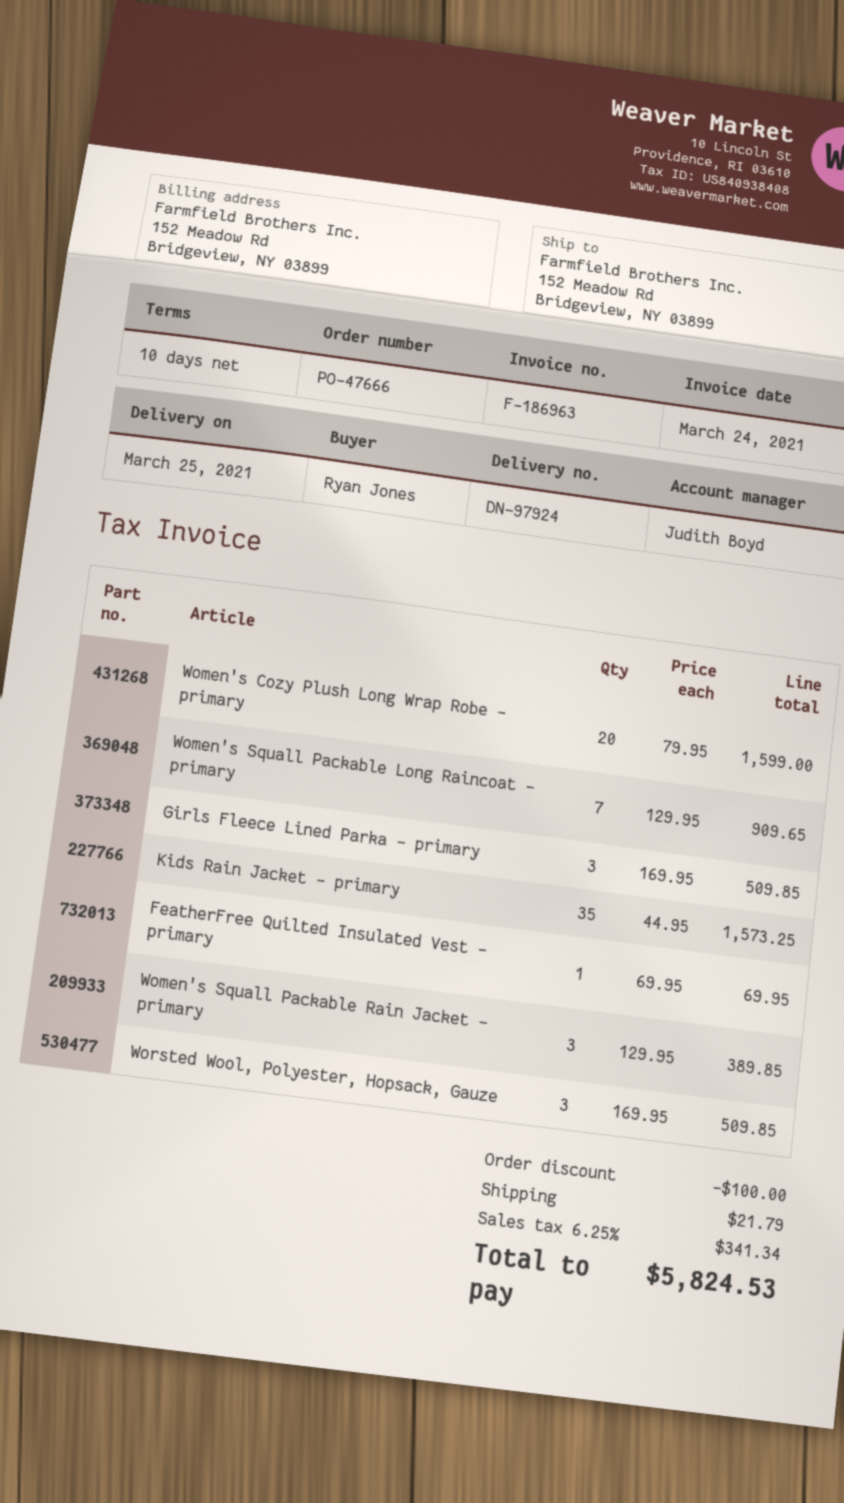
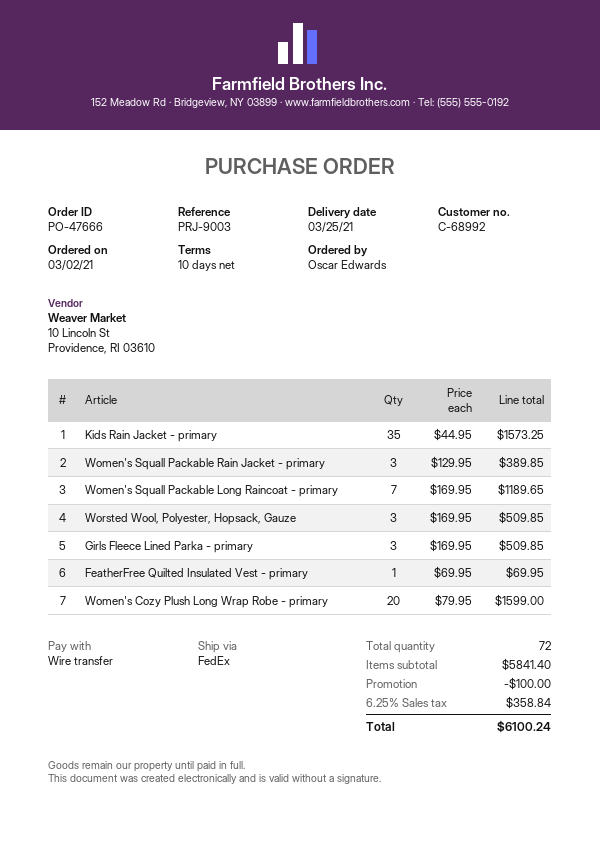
ordered by: Ryan Jones -> Oscar Edwards
Women's Squall Packable Long Raincoat - primary: 7 x 129.95 = 909.65 -> 7 x 169.95 = 1189.65
shipping: 21.79 -> none
tax: 6.25% = 341.34 -> 6.25% = 358.84
total: 5824.53 -> 6100.24

